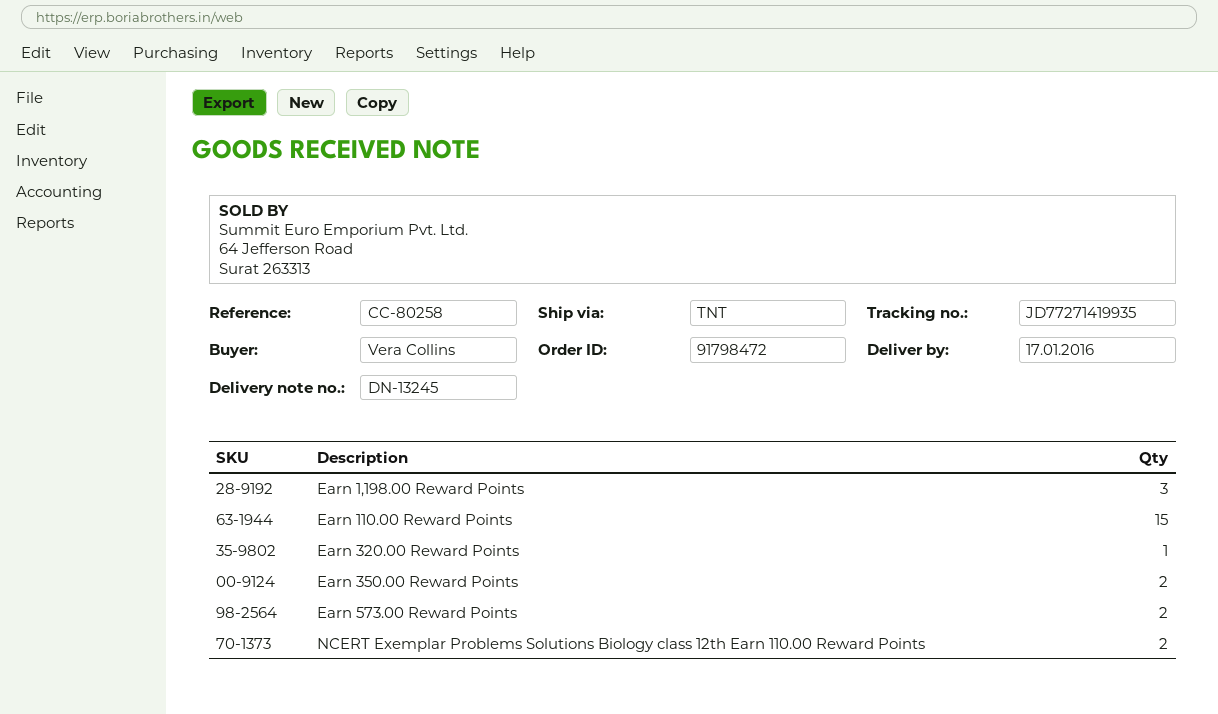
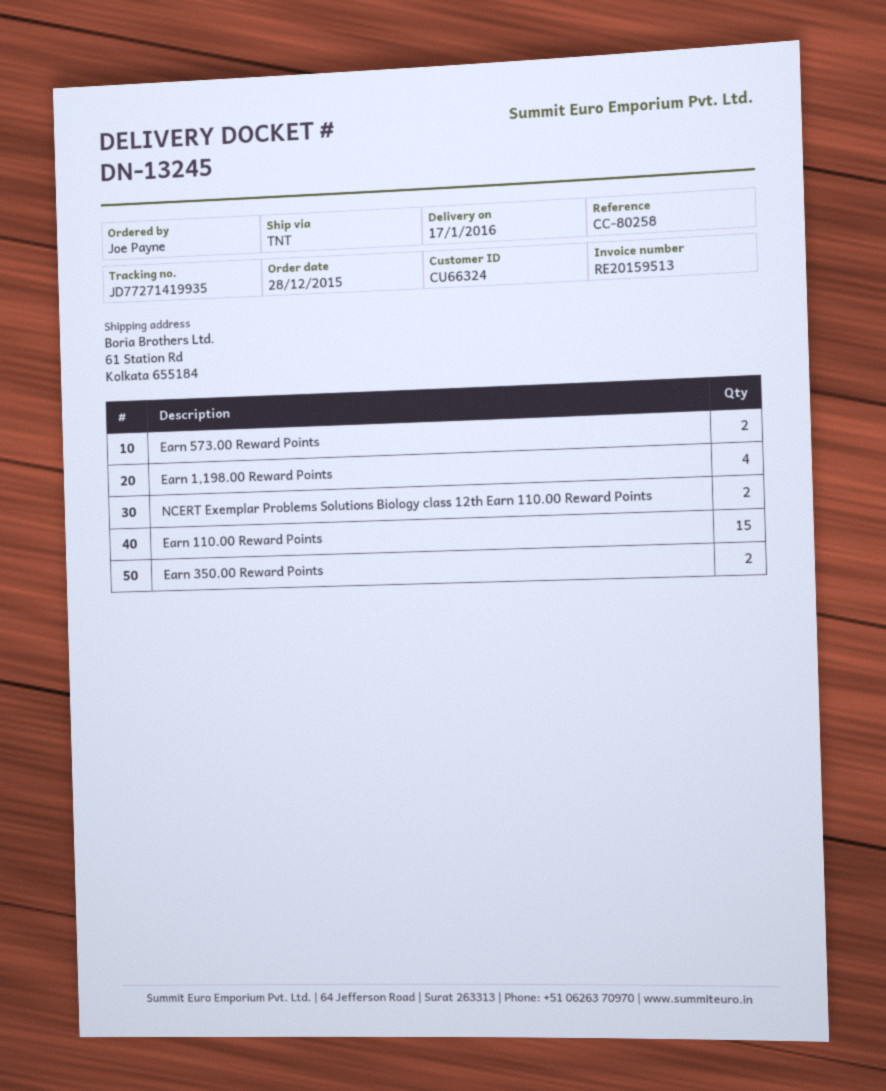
ordered by: Vera Collins -> Joe Payne
Earn 1,198.00 Reward Points: 3 -> 4
Earn 320.00 Reward Points: 1 -> none

